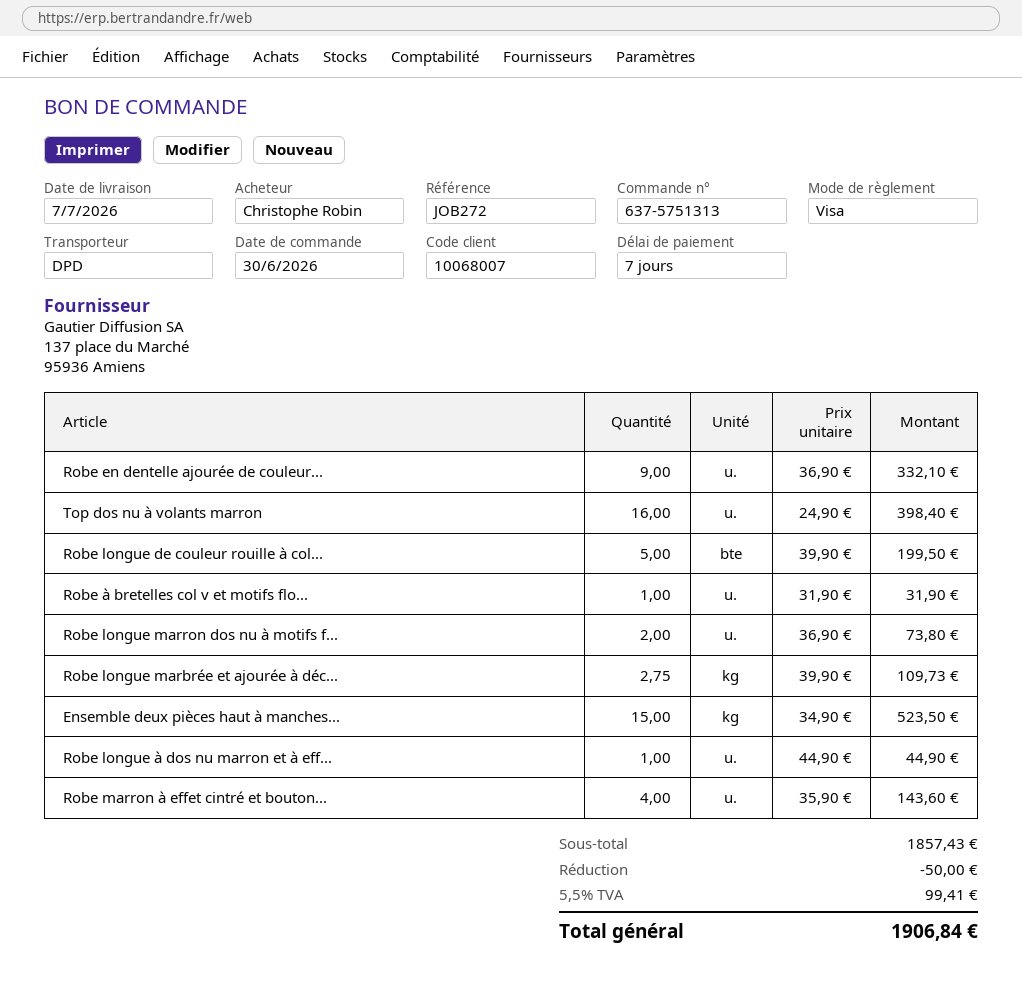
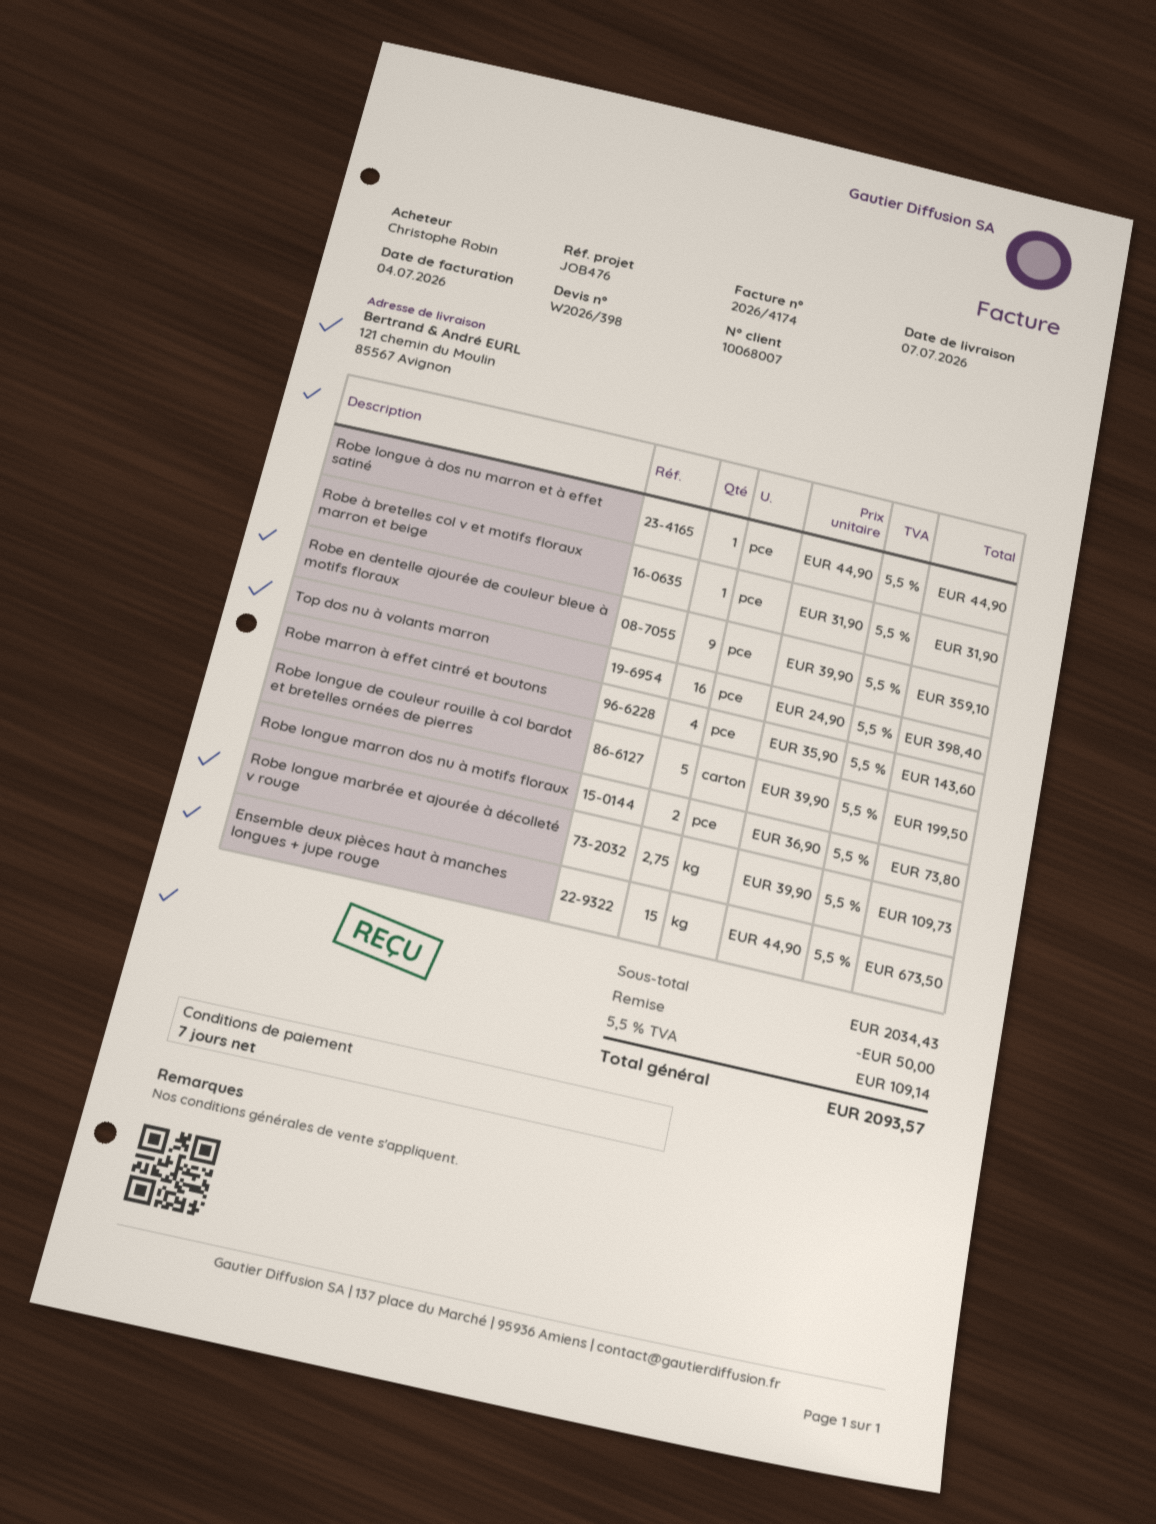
reference: JOB272 -> JOB476
Robe en dentelle ajourée de couleur...: 9 x 36.90 = 332.10 -> 9 x 39.90 = 359.10
Ensemble deux pièces haut à manches...: 15 x 34.90 = 523.50 -> 15 x 44.90 = 673.50
subtotal: 1857.43 -> 2034.43
tax: 5.5% = 99.41 -> 5.5% = 109.14
total: 1906.84 -> 2093.57

